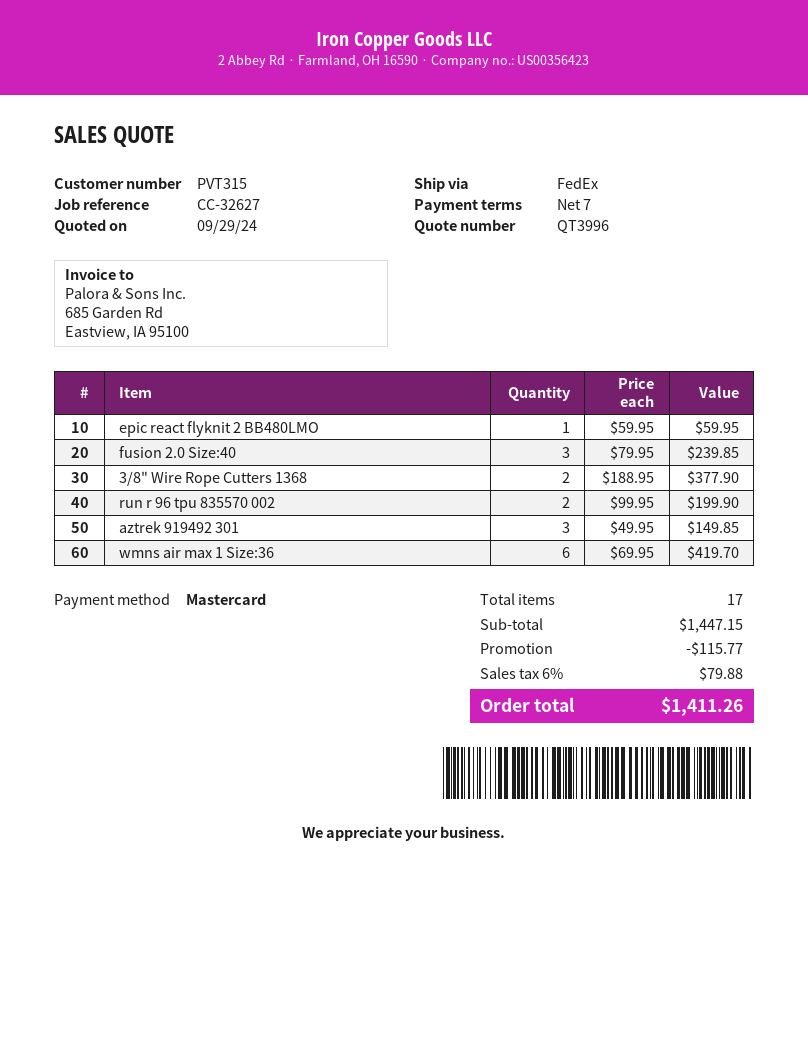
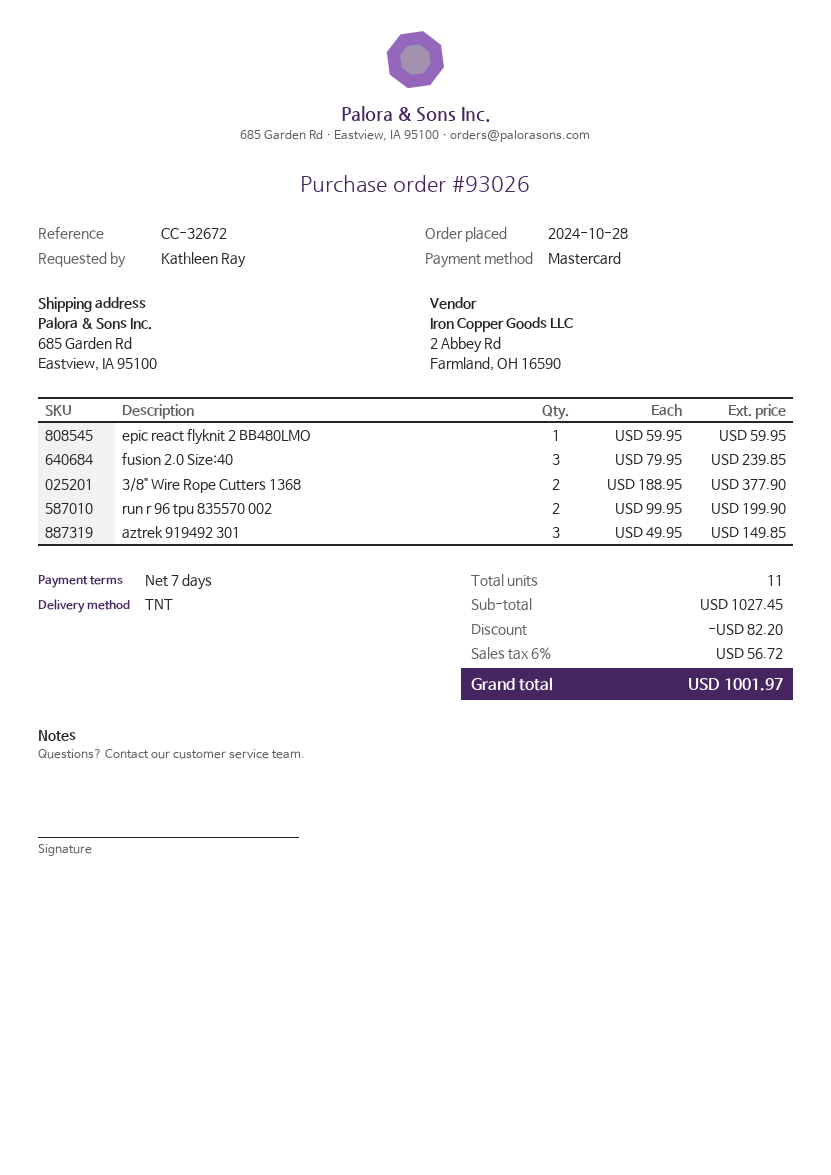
reference: CC-32627 -> CC-32672
shipping method: FedEx -> TNT
wmns air max 1 Size:36: 6 x 69.95 = 419.70 -> none
total quantity: 17 -> 11
subtotal: 1447.15 -> 1027.45
discount: 115.77 -> 82.20
tax: 6% = 79.88 -> 6% = 56.72
total: 1411.26 -> 1001.97

